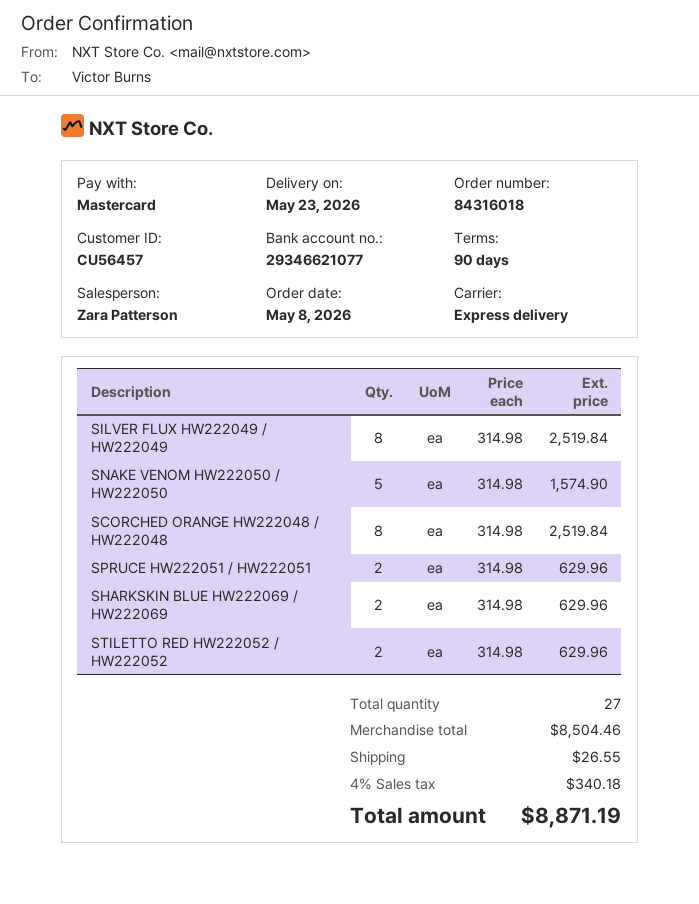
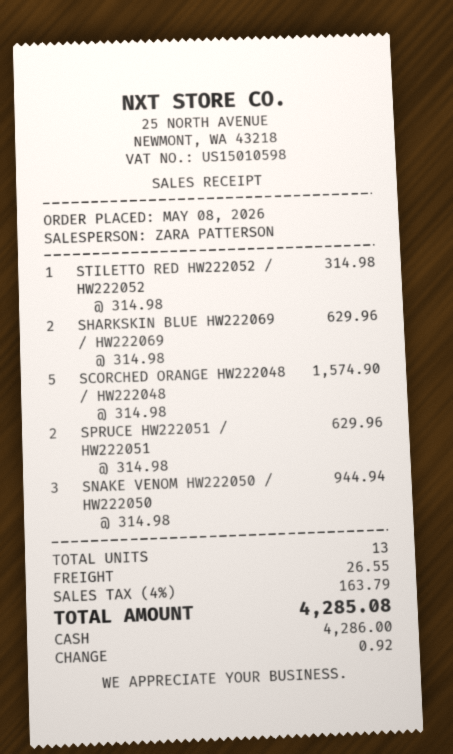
payment method: Mastercard -> cash
SILVER FLUX HW222049 / HW222049: 8 x 314.98 = 2519.84 -> none
SNAKE VENOM HW222050 / HW222050: 5 x 314.98 = 1574.90 -> 3 x 314.98 = 944.94
SCORCHED ORANGE HW222048 / HW222048: 8 x 314.98 = 2519.84 -> 5 x 314.98 = 1574.90
STILETTO RED HW222052 / HW222052: 2 x 314.98 = 629.96 -> 1 x 314.98 = 314.98
total quantity: 27 -> 13
tax: 4% = 340.18 -> 4% = 163.79
total: 8871.19 -> 4285.08

